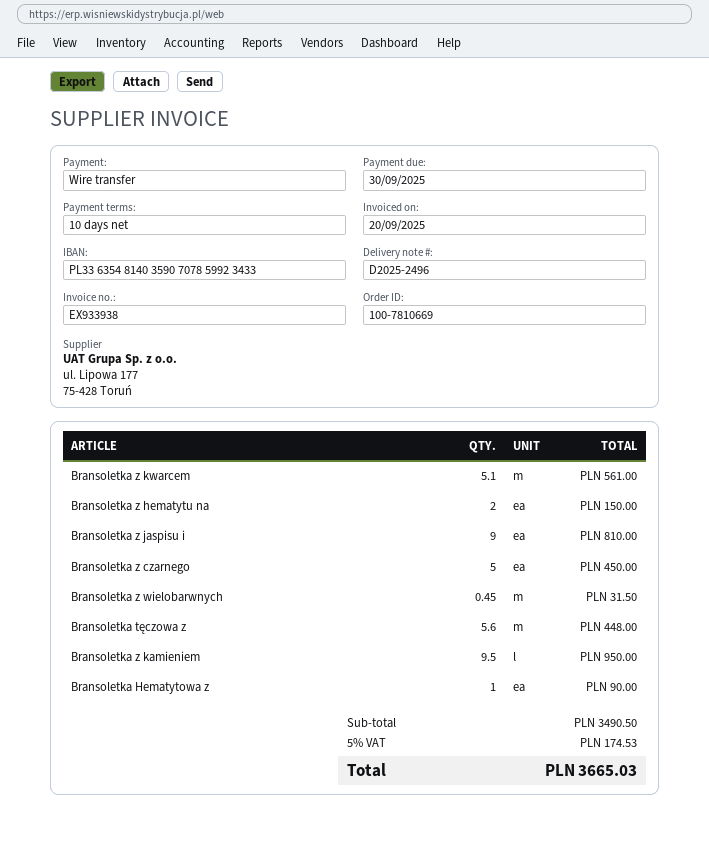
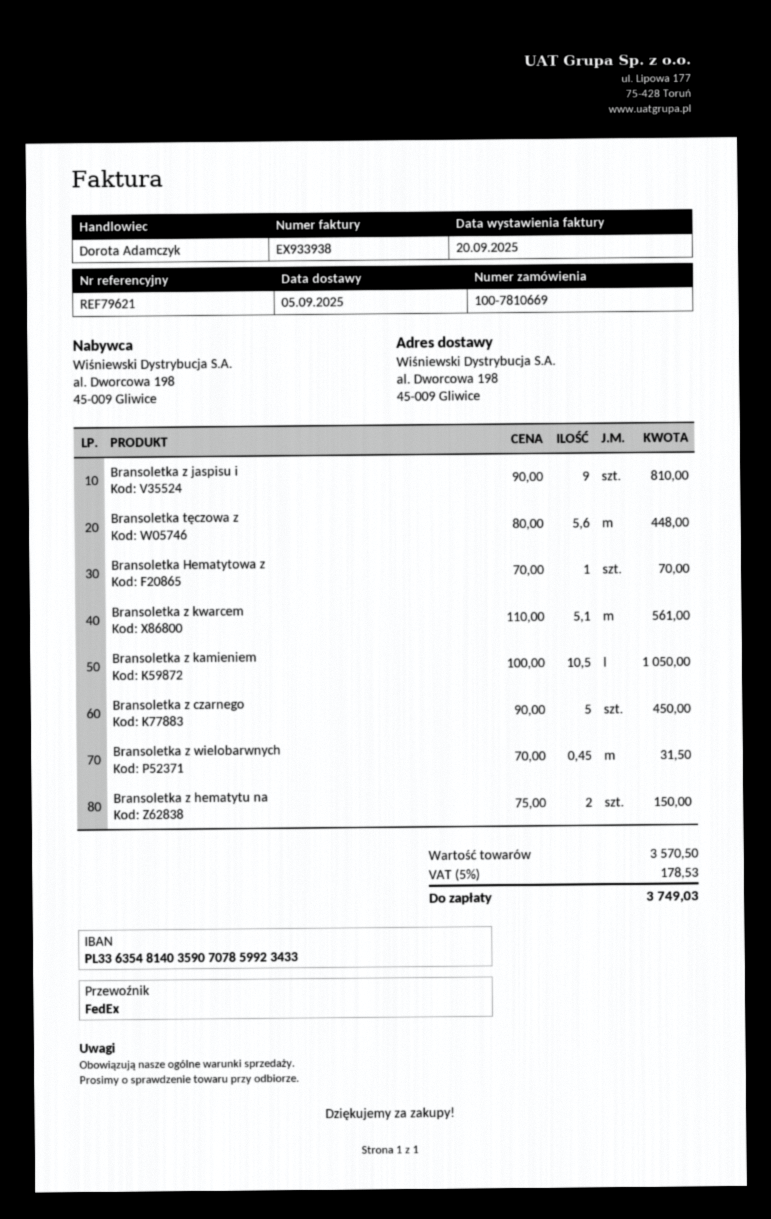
Bransoletka z kamieniem: 9.5 for 950.00 -> 10.5 for 1050.00
Bransoletka Hematytowa z: 1 for 90.00 -> 1 for 70.00
subtotal: 3490.50 -> 3570.50
tax: 5% = 174.53 -> 5% = 178.53
total: 3665.03 -> 3749.03

